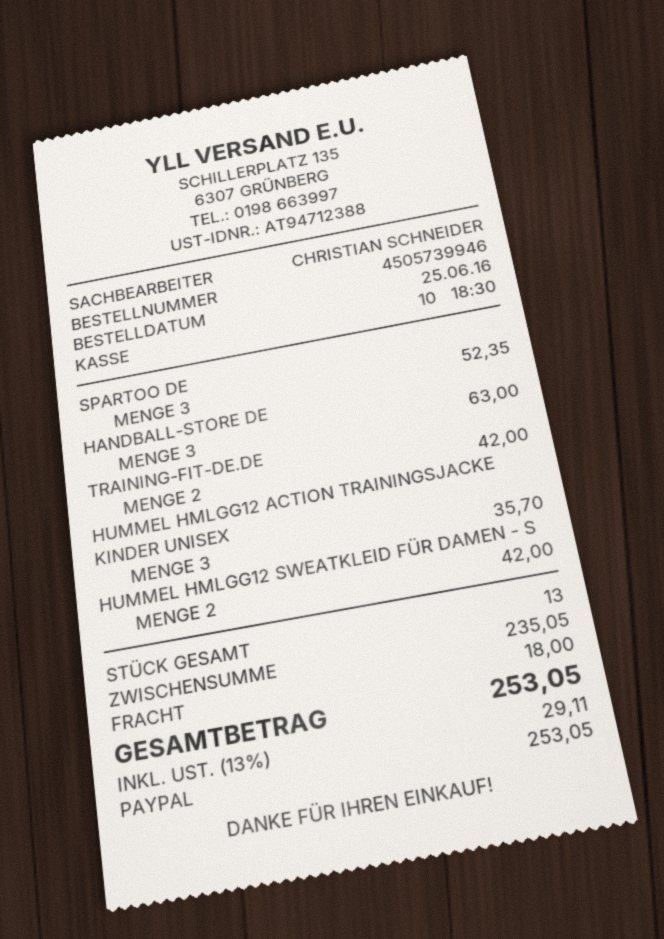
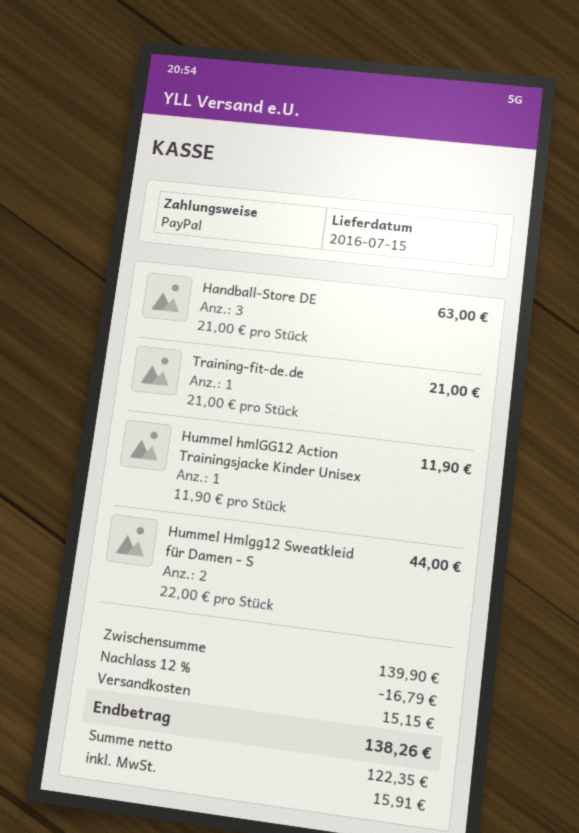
SPARTOO DE: 3 for 52.35 -> none
TRAINING-FIT-DE.DE: 2 for 42.00 -> 1 for 21.00
HUMMEL HMLGG12 ACTION TRAININGSJACKE KINDER UNISEX: 3 for 35.70 -> 1 for 11.90
HUMMEL HMLGG12 SWEATKLEID FÜR DAMEN - S: 2 for 42.00 -> 2 for 44.00
subtotal: 235.05 -> 139.90
discount: none -> 12% = 16.79
shipping: 18.00 -> 15.15
tax: 29.11 -> 15.91
total: 253.05 -> 138.26

